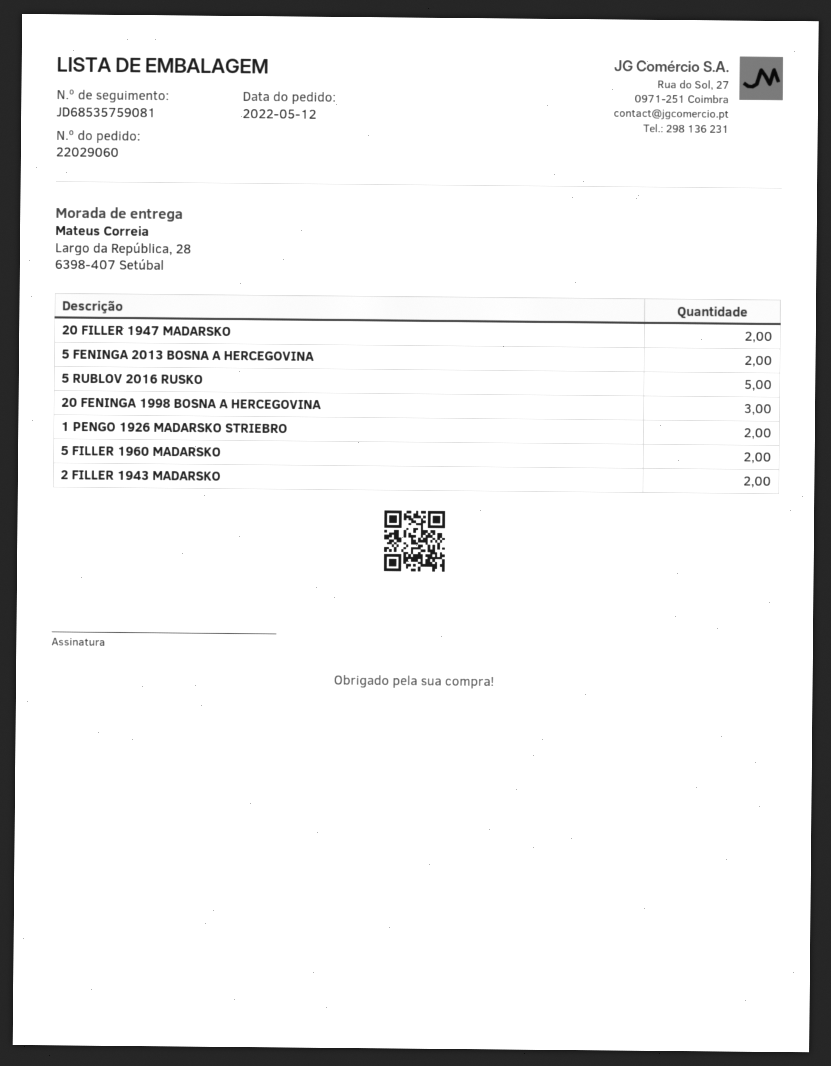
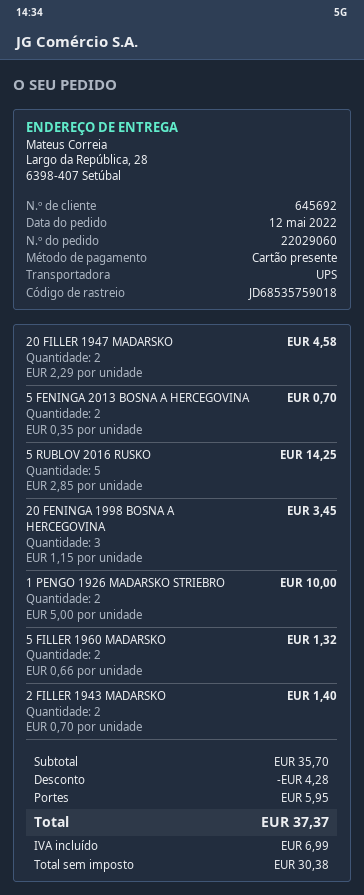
tracking number: JD68535759081 -> JD68535759018

